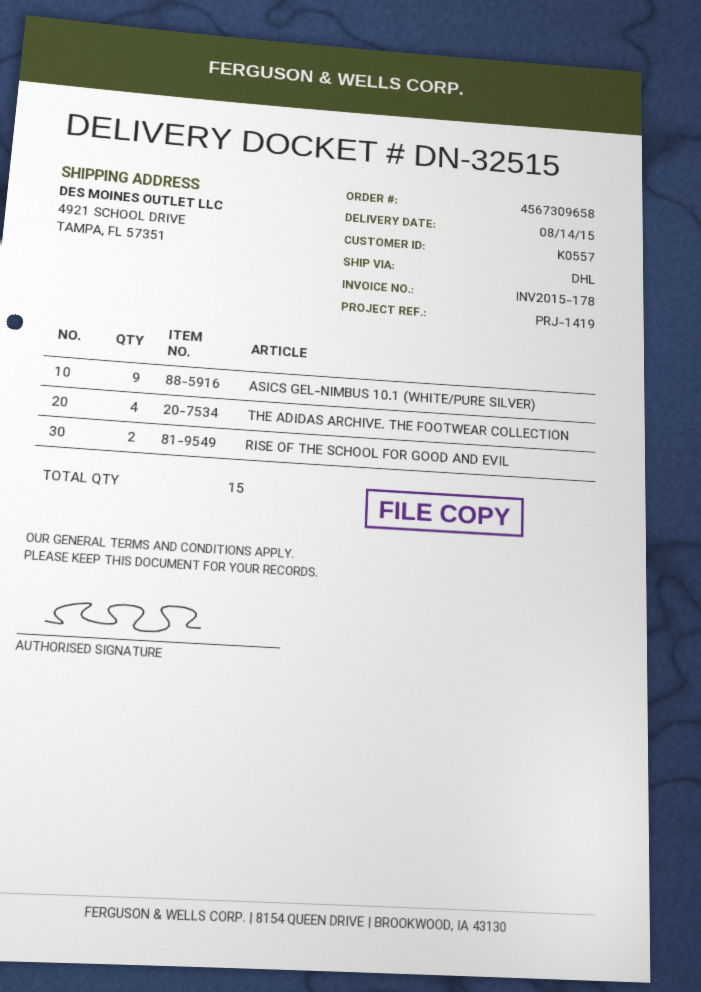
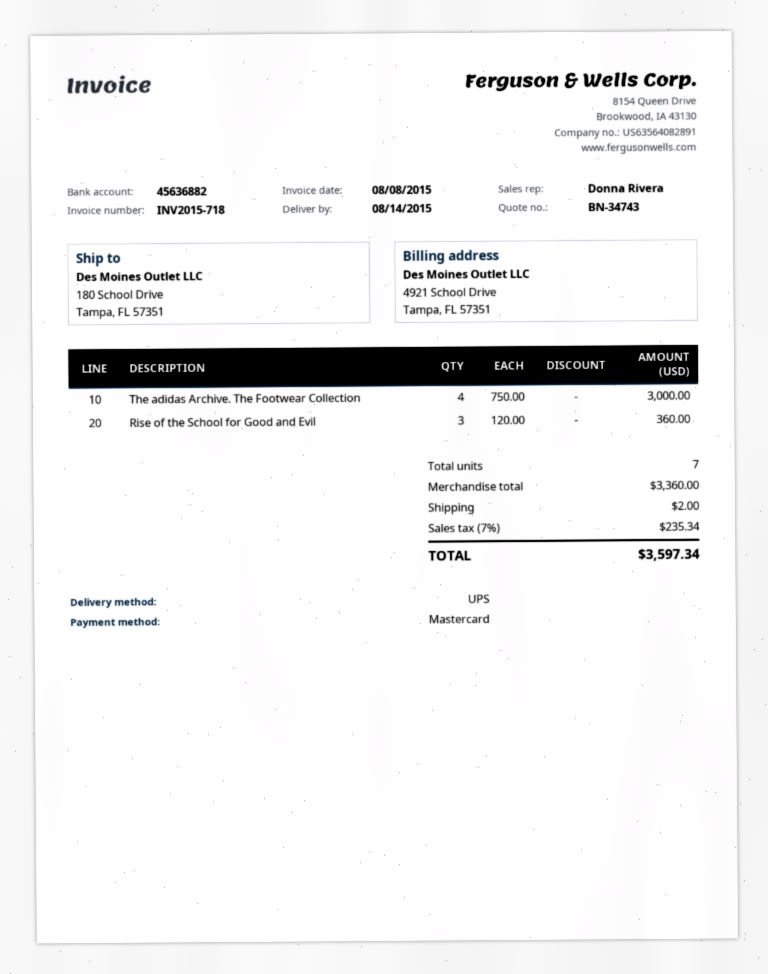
invoice number: INV2015-178 -> INV2015-718
shipping method: DHL -> UPS
ship to: 4921 SCHOOL DRIVE, TAMPA, FL 57351 -> 180 School Drive, Tampa, FL 57351
ASICS GEL-NIMBUS 10.1 (WHITE/PURE SILVER): 9 -> none
RISE OF THE SCHOOL FOR GOOD AND EVIL: 2 -> 3
total quantity: 15 -> 7

